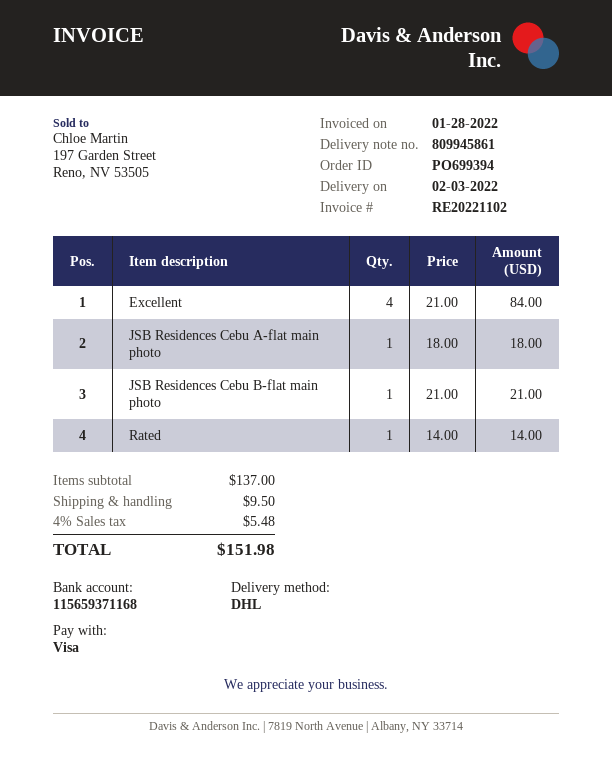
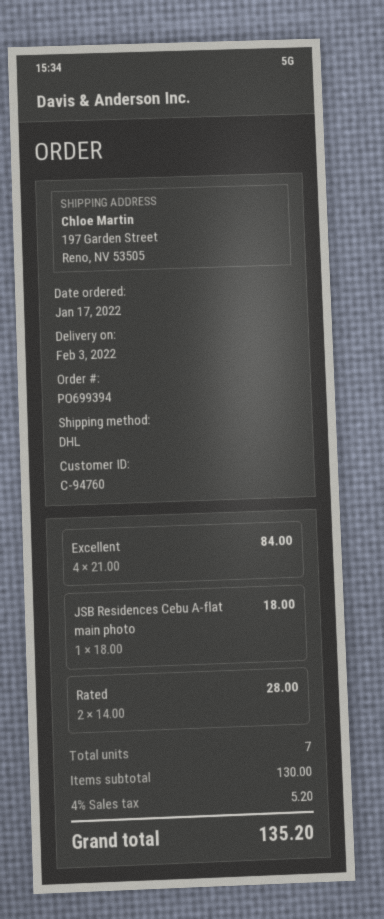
JSB Residences Cebu B-flat main photo: 1 x 21.00 = 21.00 -> none
Rated: 1 x 14.00 = 14.00 -> 2 x 14.00 = 28.00
subtotal: 137.00 -> 130.00
shipping: 9.50 -> none
tax: 4% = 5.48 -> 4% = 5.20
total: 151.98 -> 135.20

